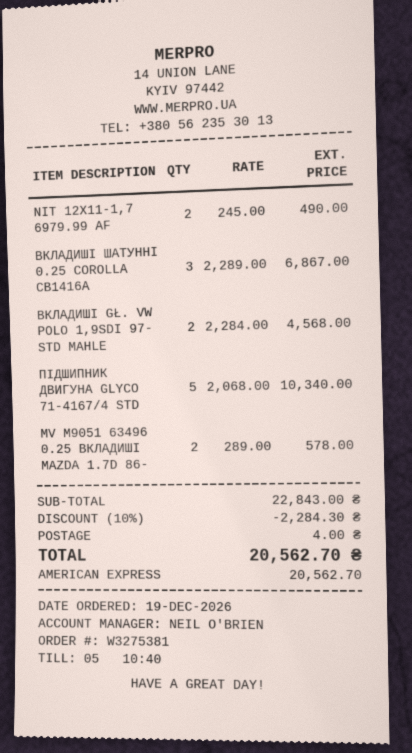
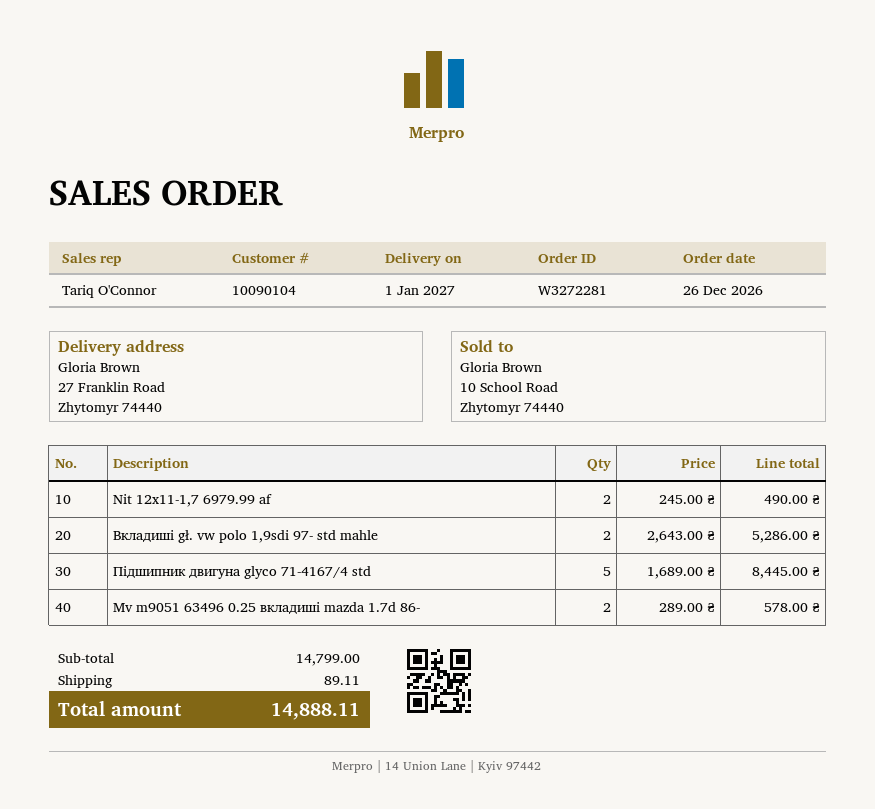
order number: W3275381 -> W3272281
order date: 2026-12-19 -> 2026-12-26
sales rep: NEIL O'BRIEN -> Tariq O'Connor
ВКЛАДИШІ ШАТУННІ 0.25 COROLLA CB1416A: 3 x 2289.00 = 6867.00 -> none
ВКЛАДИШІ GŁ. VW POLO 1,9SDI 97- STD MAHLE: 2 x 2284.00 = 4568.00 -> 2 x 2643.00 = 5286.00
ПІДШИПНИК ДВИГУНА GLYCO 71-4167/4 STD: 5 x 2068.00 = 10340.00 -> 5 x 1689.00 = 8445.00
subtotal: 22843.00 -> 14799.00
discount: 10% = 2284.30 -> none
shipping: 4.00 -> 89.11
total: 20562.70 -> 14888.11

